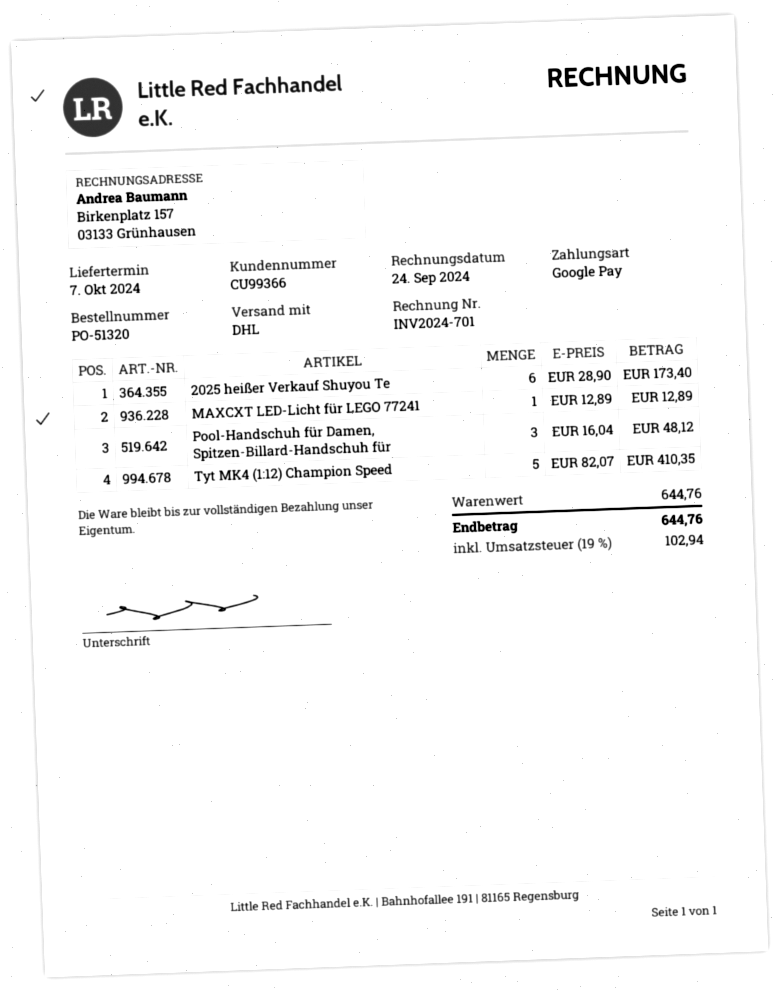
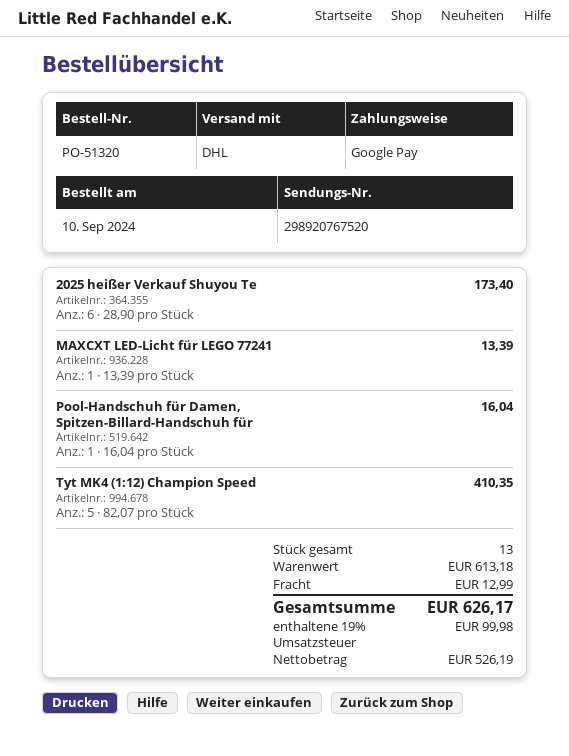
MAXCXT LED-Licht für LEGO 77241: 1 x 12.89 = 12.89 -> 1 x 13.39 = 13.39
Pool-Handschuh für Damen, Spitzen-Billard-Handschuh für: 3 x 16.04 = 48.12 -> 1 x 16.04 = 16.04
subtotal: 644.76 -> 613.18
shipping: none -> 12.99
tax: 19% = 102.94 -> 19% = 99.98
total: 644.76 -> 626.17

